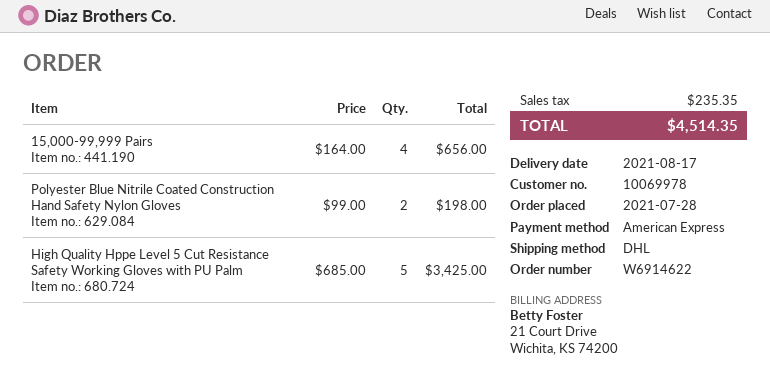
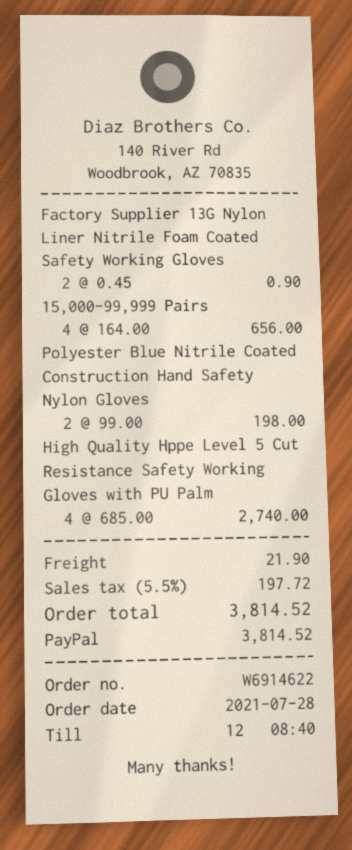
payment method: American Express -> PayPal
High Quality Hppe Level 5 Cut Resistance Safety Working Gloves with PU Palm: 5 x 685.00 = 3425.00 -> 4 x 685.00 = 2740.00
Factory Supplier 13G Nylon Liner Nitrile Foam Coated Safety Working Gloves: none -> 2 x 0.45 = 0.90
shipping: none -> 21.90
tax: 235.35 -> 197.72
total: 4514.35 -> 3814.52

